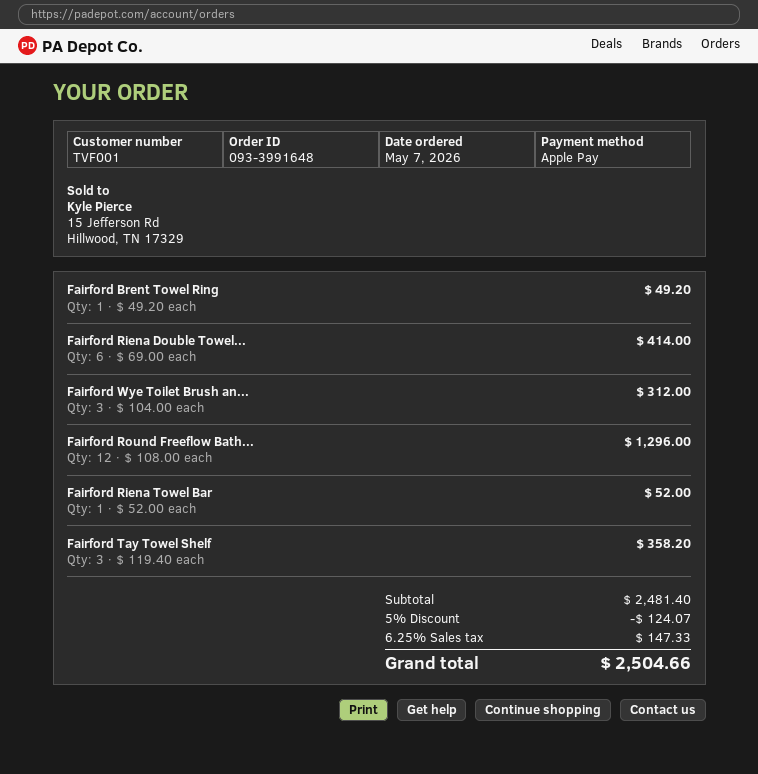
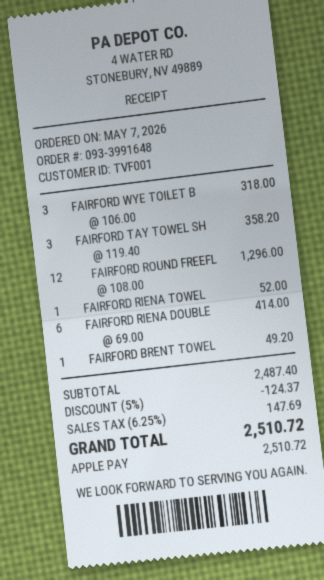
Fairford Wye Toilet Brush an...: 3 x 104.00 = 312.00 -> 3 x 106.00 = 318.00
subtotal: 2481.40 -> 2487.40
discount: 5% = 124.07 -> 5% = 124.37
tax: 6.25% = 147.33 -> 6.25% = 147.69
total: 2504.66 -> 2510.72

